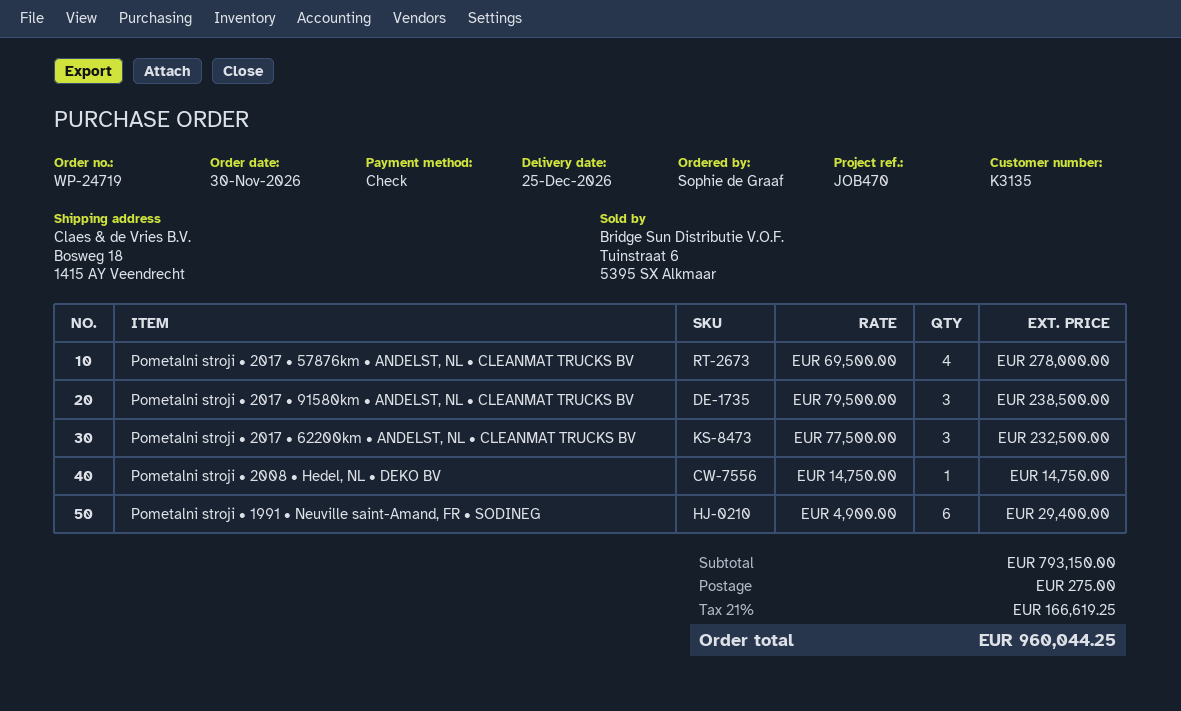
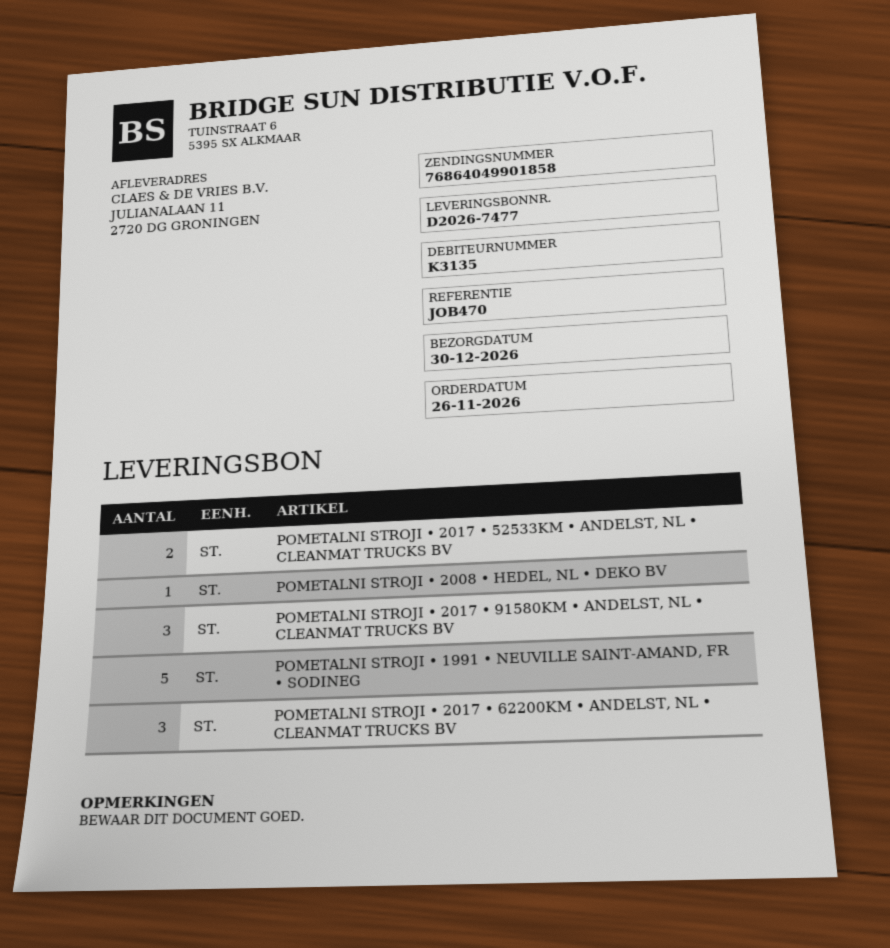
order date: 2026-11-30 -> 2026-11-26
delivery date: 2026-12-25 -> 2026-12-30
ship to: Bosweg 18, 1415 AY Veendrecht -> JULIANALAAN 11, 2720 DG GRONINGEN
Pometalni stroji • 2017 • 57876km • ANDELST, NL • CLEANMAT TRUCKS BV: 4 -> none
Pometalni stroji • 1991 • Neuville saint-Amand, FR • SODINEG: 6 -> 5
POMETALNI STROJI • 2017 • 52533KM • ANDELST, NL • CLEANMAT TRUCKS BV: none -> 2

